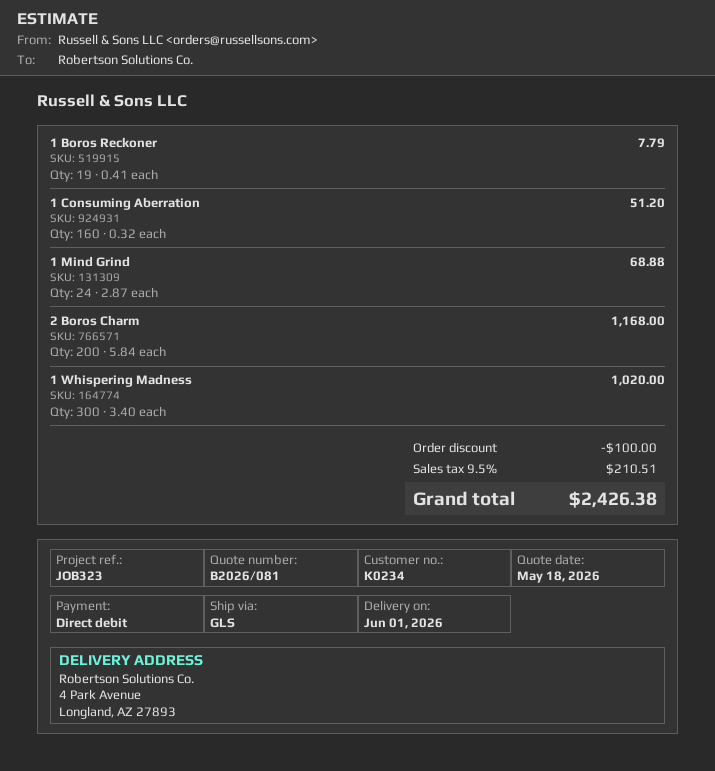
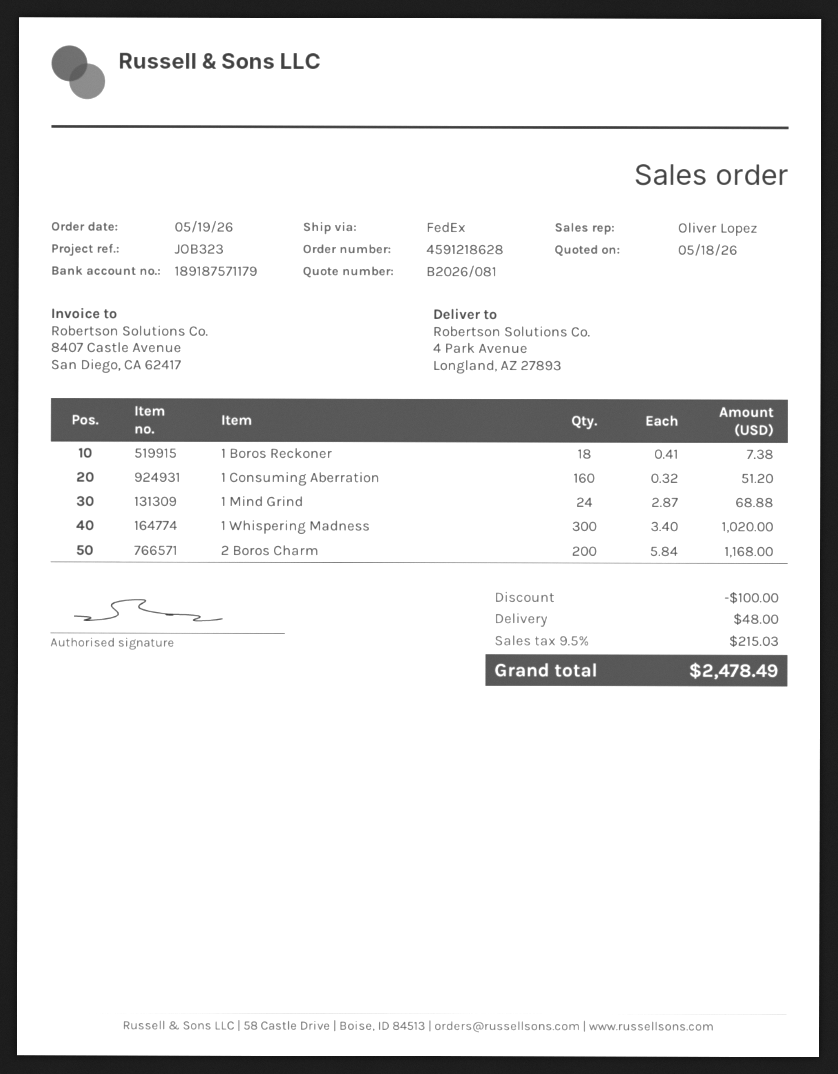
shipping method: GLS -> FedEx
1 Boros Reckoner: 19 x 0.41 = 7.79 -> 18 x 0.41 = 7.38
shipping: none -> 48.00
tax: 9.5% = 210.51 -> 9.5% = 215.03
total: 2426.38 -> 2478.49

